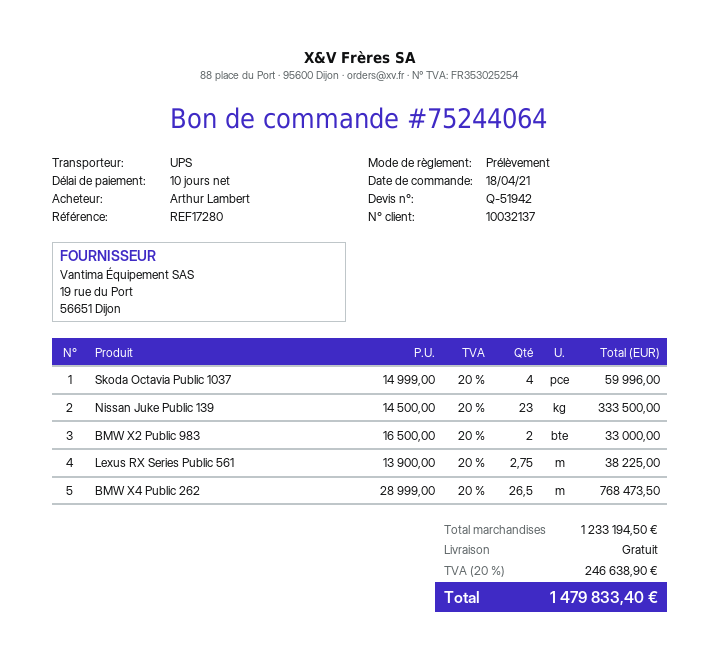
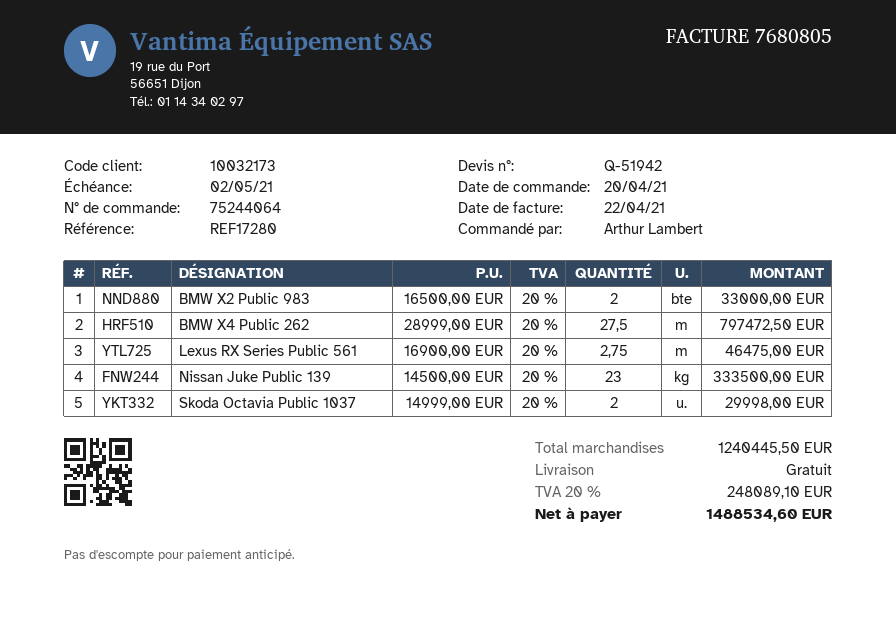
order date: 2021-04-18 -> 2021-04-20
customer number: 10032137 -> 10032173
Skoda Octavia Public 1037: 4 x 14999.00 = 59996.00 -> 2 x 14999.00 = 29998.00
Lexus RX Series Public 561: 2.75 x 13900.00 = 38225.00 -> 2.75 x 16900.00 = 46475.00
BMW X4 Public 262: 26.5 x 28999.00 = 768473.50 -> 27.5 x 28999.00 = 797472.50
subtotal: 1233194.50 -> 1240445.50
tax: 20% = 246638.90 -> 20% = 248089.10
total: 1479833.40 -> 1488534.60

